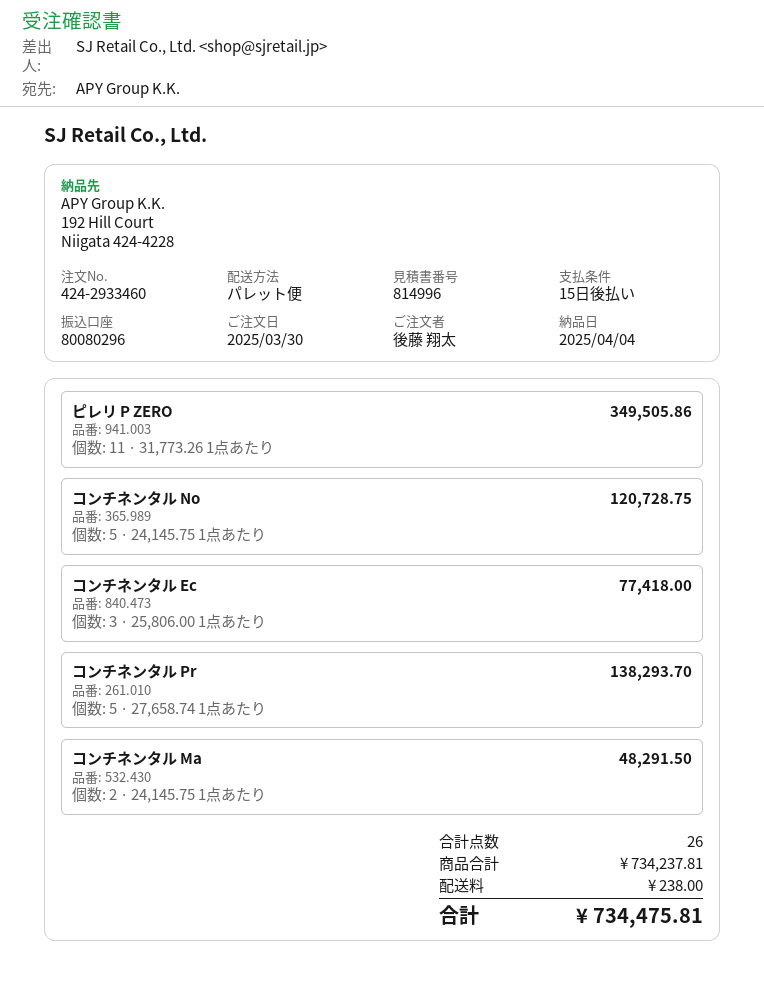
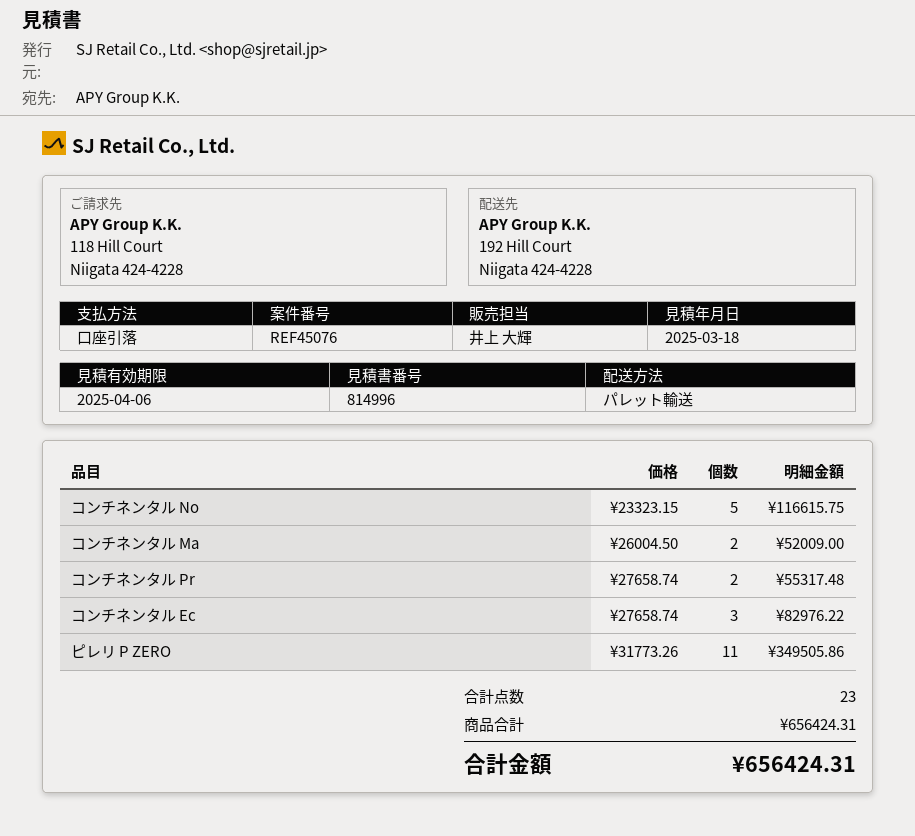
コンチネンタル No: 5 x 24145.75 = 120728.75 -> 5 x 23323.15 = 116615.75
コンチネンタル Ec: 3 x 25806.00 = 77418.00 -> 3 x 27658.74 = 82976.22
コンチネンタル Pr: 5 x 27658.74 = 138293.70 -> 2 x 27658.74 = 55317.48
コンチネンタル Ma: 2 x 24145.75 = 48291.50 -> 2 x 26004.50 = 52009.00
total quantity: 26 -> 23
subtotal: 734237.81 -> 656424.31
shipping: 238.00 -> none
total: 734475.81 -> 656424.31

